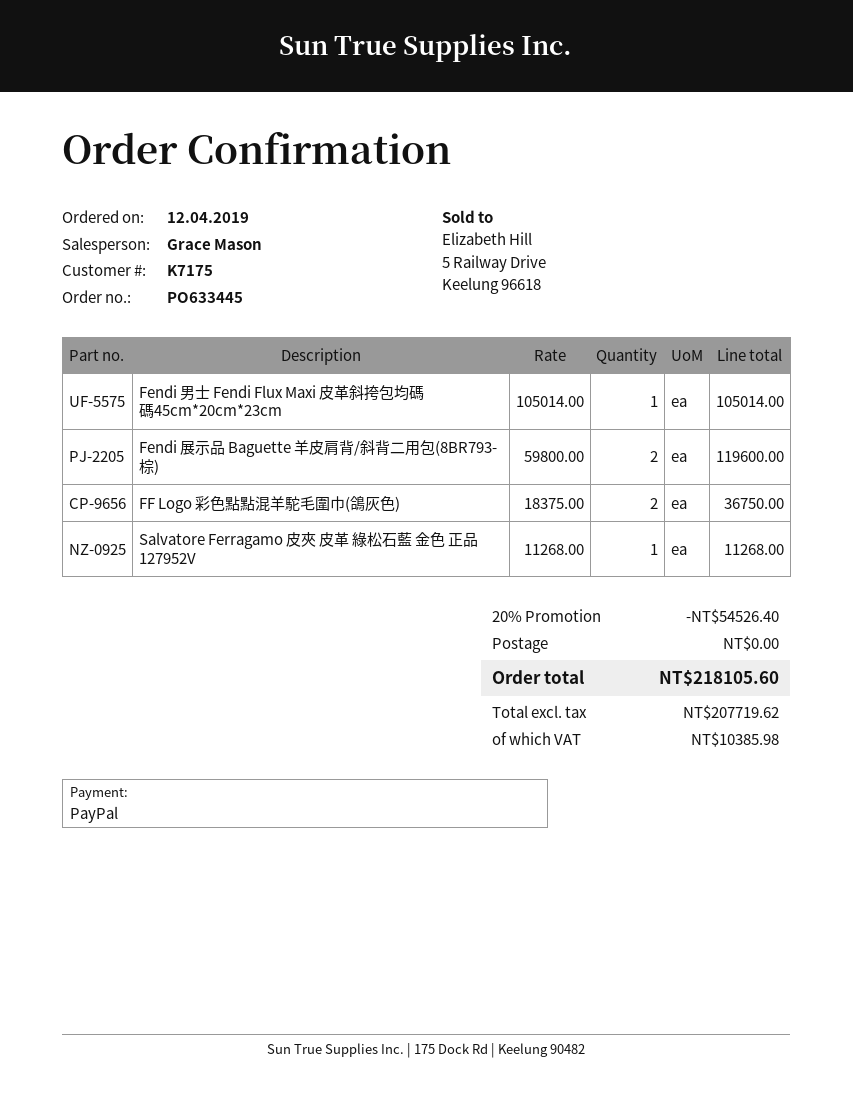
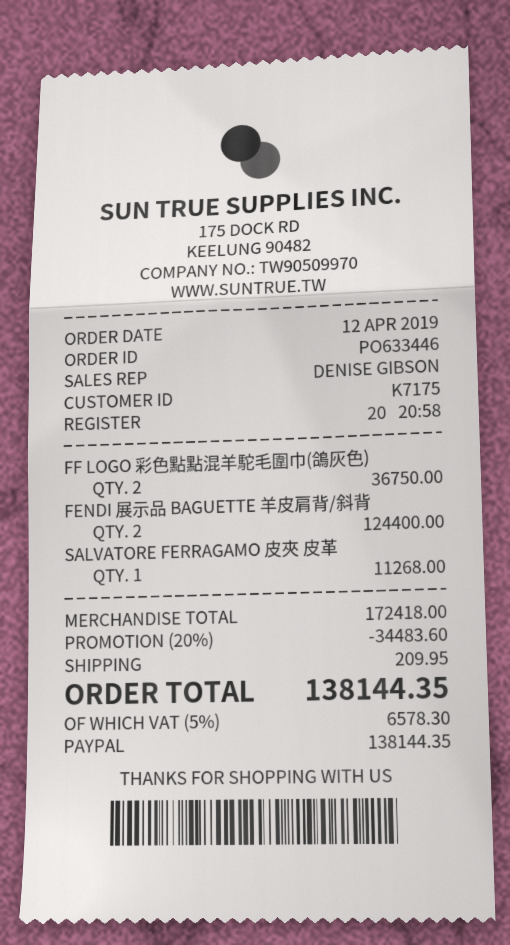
order number: PO633445 -> PO633446
sales rep: Grace Mason -> DENISE GIBSON
Fendi 男士 Fendi Flux Maxi 皮革斜挎包均碼碼45cm*20cm*23cm: 1 for 105014.00 -> none
Fendi 展示品 Baguette 羊皮肩背/斜背二用包(8BR793-棕): 2 for 119600.00 -> 2 for 124400.00
discount: 20% = 54526.40 -> 20% = 34483.60
shipping: 0.00 -> 209.95
tax: 10385.98 -> 6578.30
total: 218105.60 -> 138144.35

